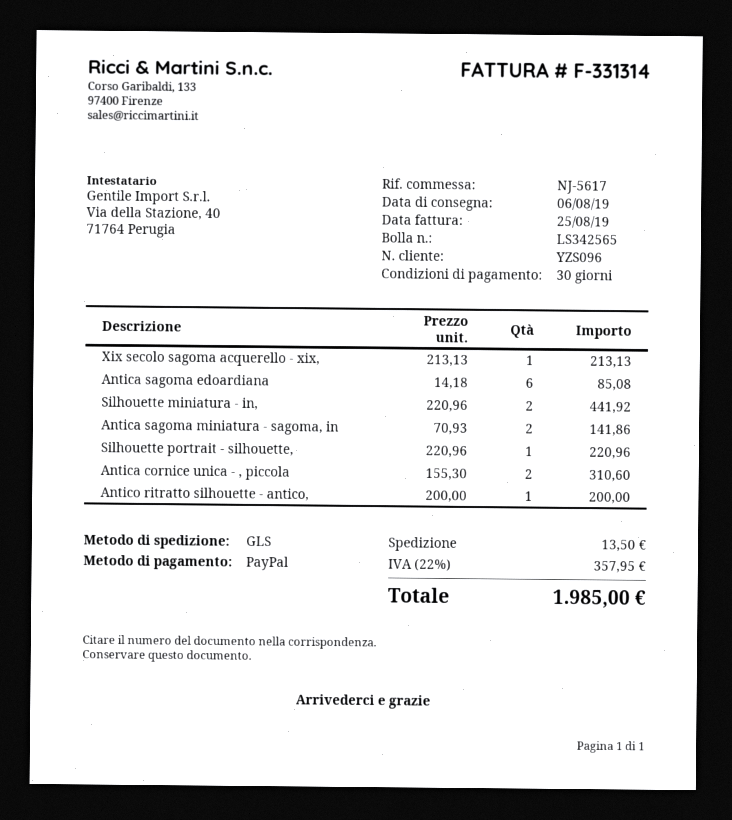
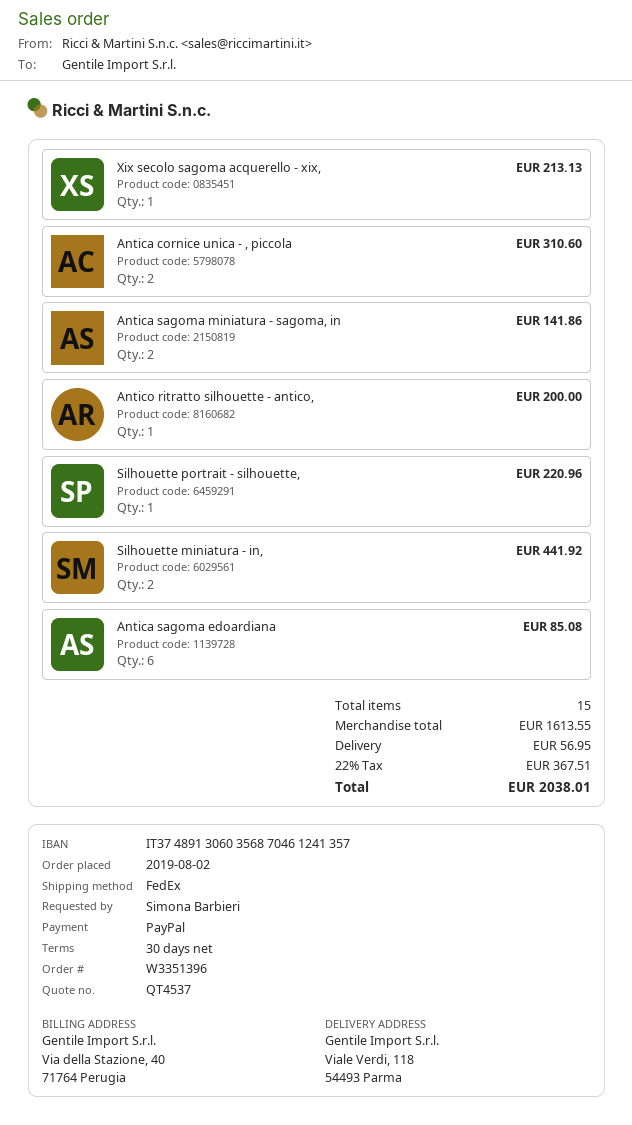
shipping method: GLS -> FedEx
shipping: 13.50 -> 56.95
tax: 22% = 357.95 -> 22% = 367.51
total: 1985.00 -> 2038.01

